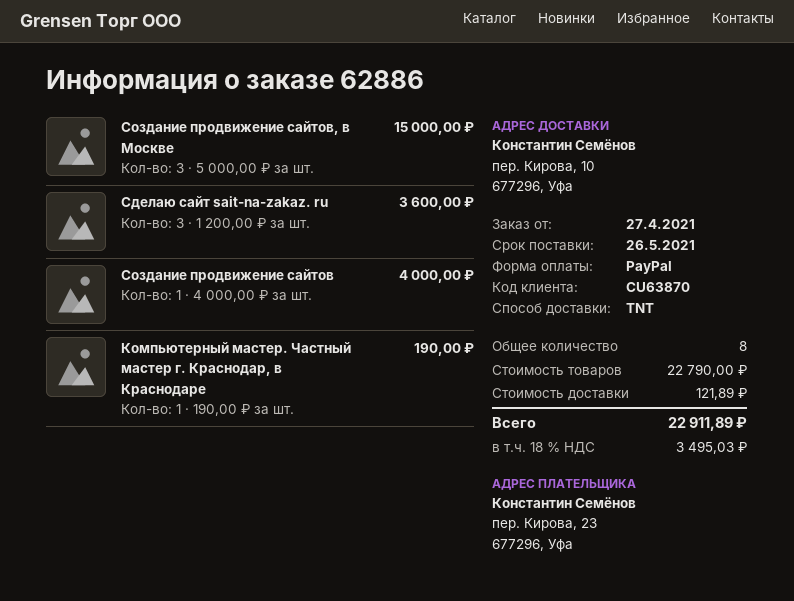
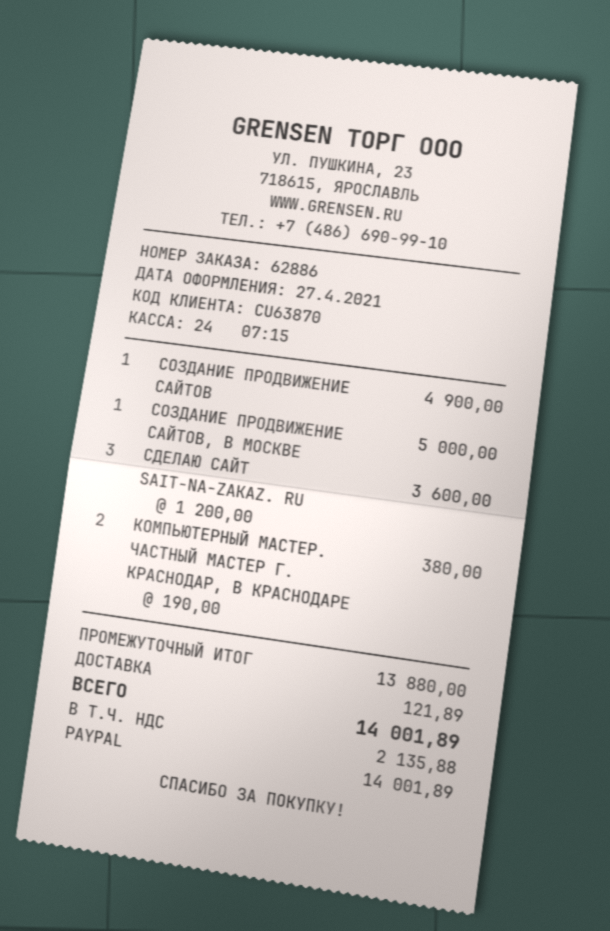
Создание продвижение сайтов, в Москве: 3 x 5000.00 = 15000.00 -> 1 x 5000.00 = 5000.00
Создание продвижение сайтов: 1 x 4000.00 = 4000.00 -> 1 x 4900.00 = 4900.00
Компьютерный мастер. Частный мастер г. Краснодар, в Краснодаре: 1 x 190.00 = 190.00 -> 2 x 190.00 = 380.00
subtotal: 22790.00 -> 13880.00
tax: 3495.03 -> 2135.88
total: 22911.89 -> 14001.89

